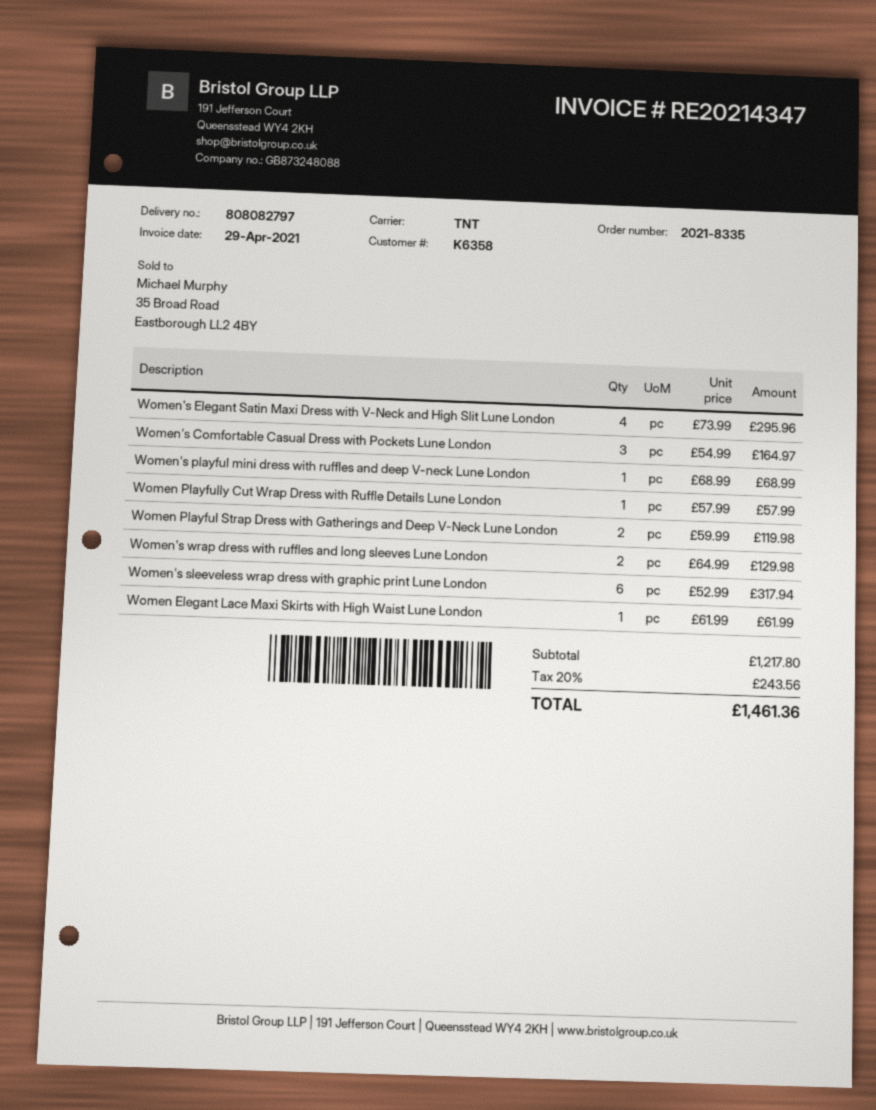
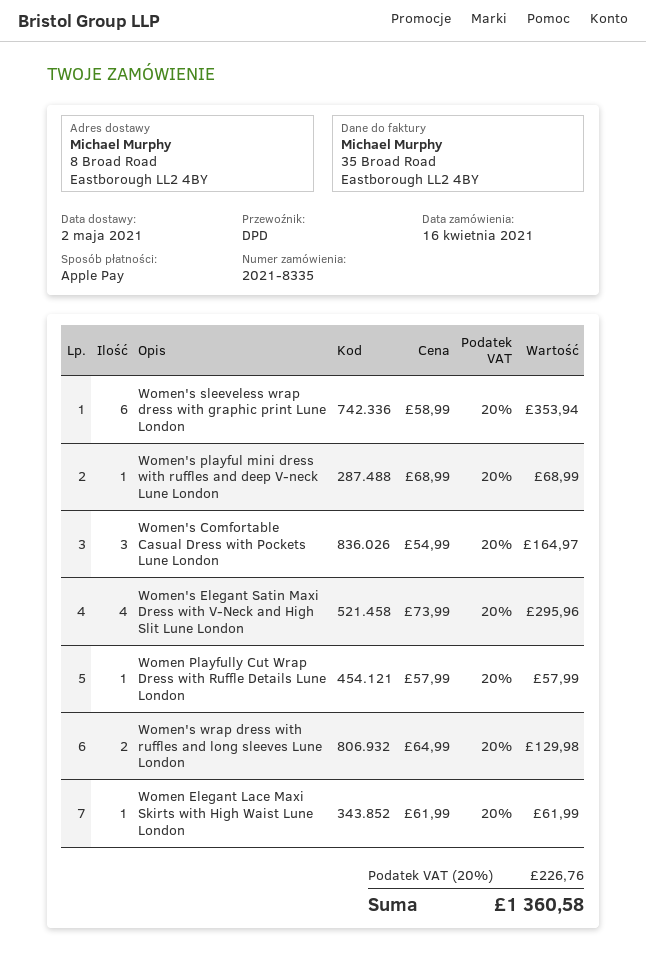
shipping method: TNT -> DPD
Women Playful Strap Dress with Gatherings and Deep V-Neck Lune London: 2 x 59.99 = 119.98 -> none
Women's sleeveless wrap dress with graphic print Lune London: 6 x 52.99 = 317.94 -> 6 x 58.99 = 353.94
tax: 20% = 243.56 -> 20% = 226.76
total: 1461.36 -> 1360.58

